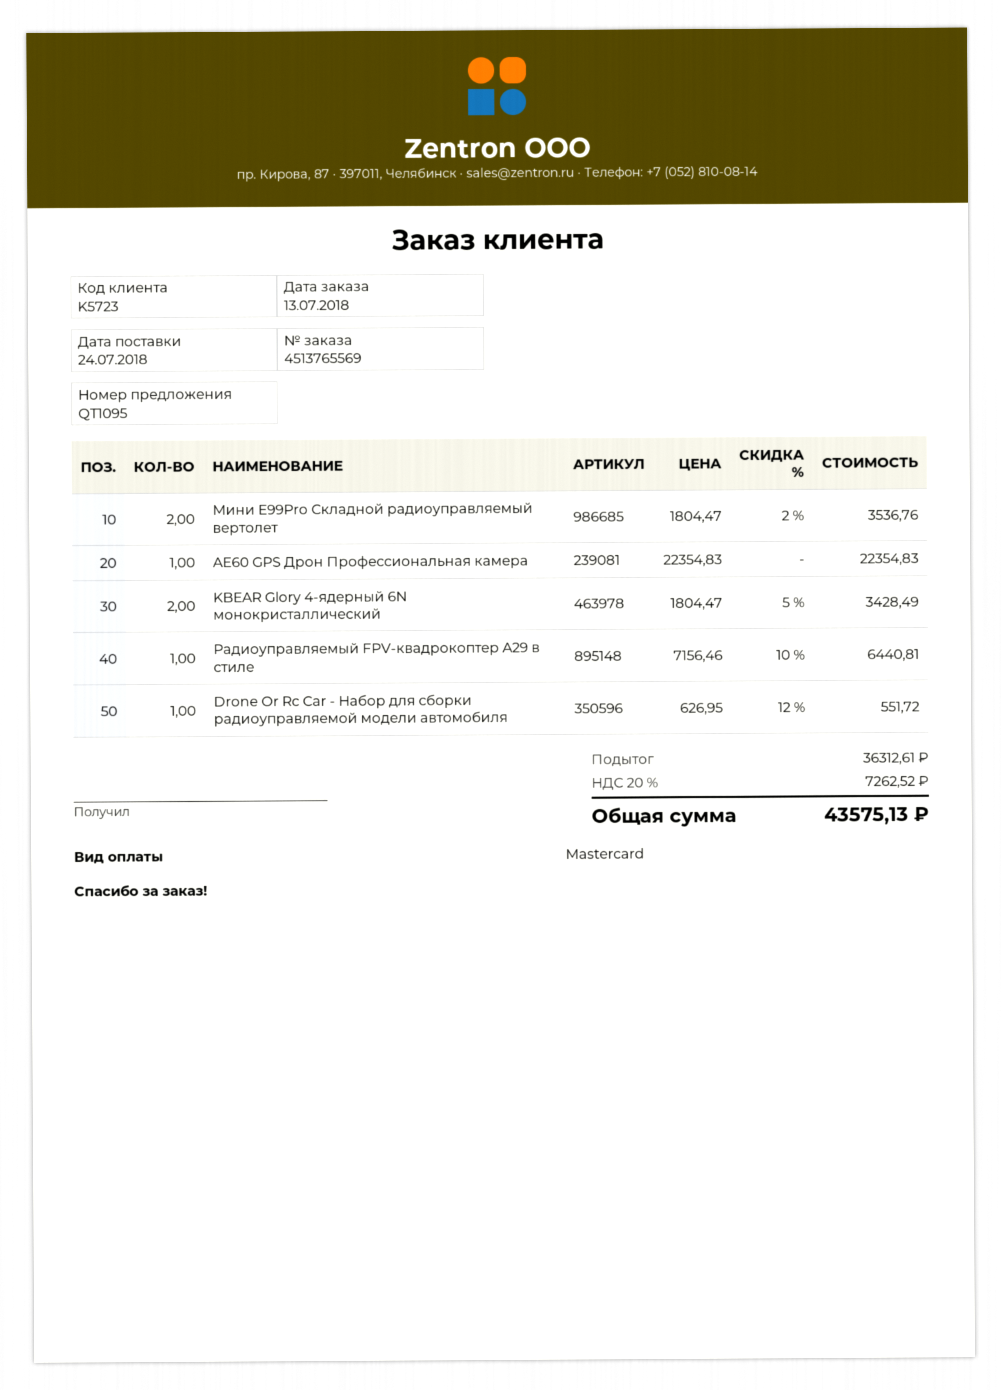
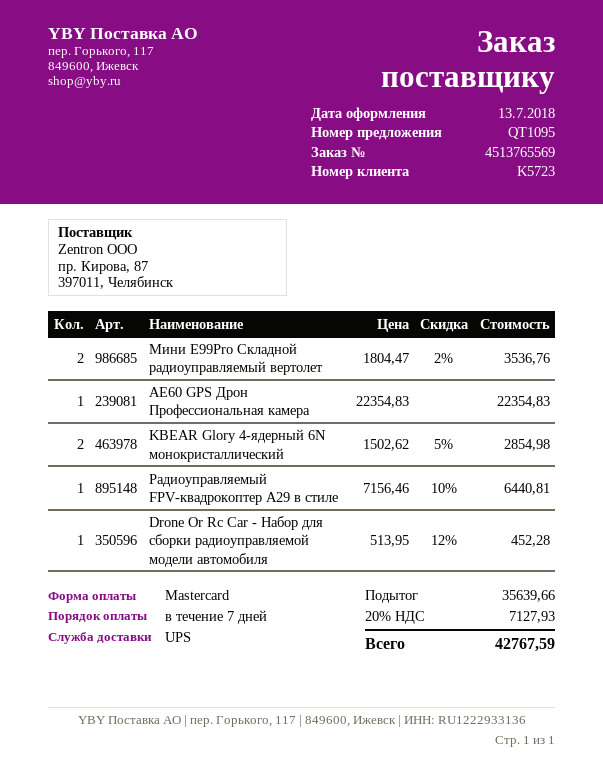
KBEAR Glory 4-ядерный 6N монокристаллический: 2 x 1804.47 - 5% = 3428.49 -> 2 x 1502.62 - 5% = 2854.98
Drone Or Rc Car - Набор для сборки радиоуправляемой модели автомобиля: 1 x 626.95 - 12% = 551.72 -> 1 x 513.95 - 12% = 452.28
subtotal: 36312.61 -> 35639.66
tax: 20% = 7262.52 -> 20% = 7127.93
total: 43575.13 -> 42767.59

